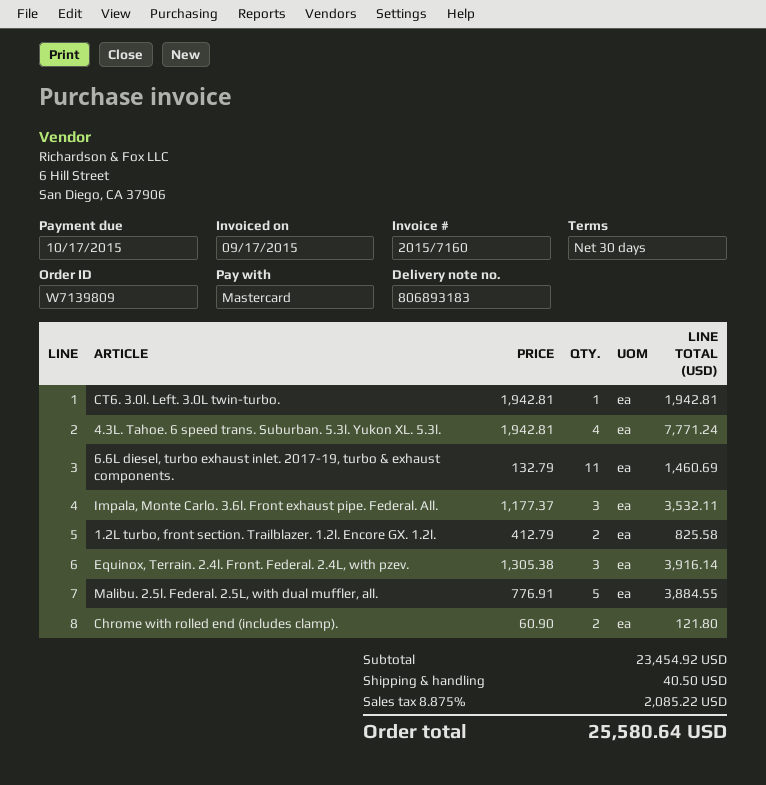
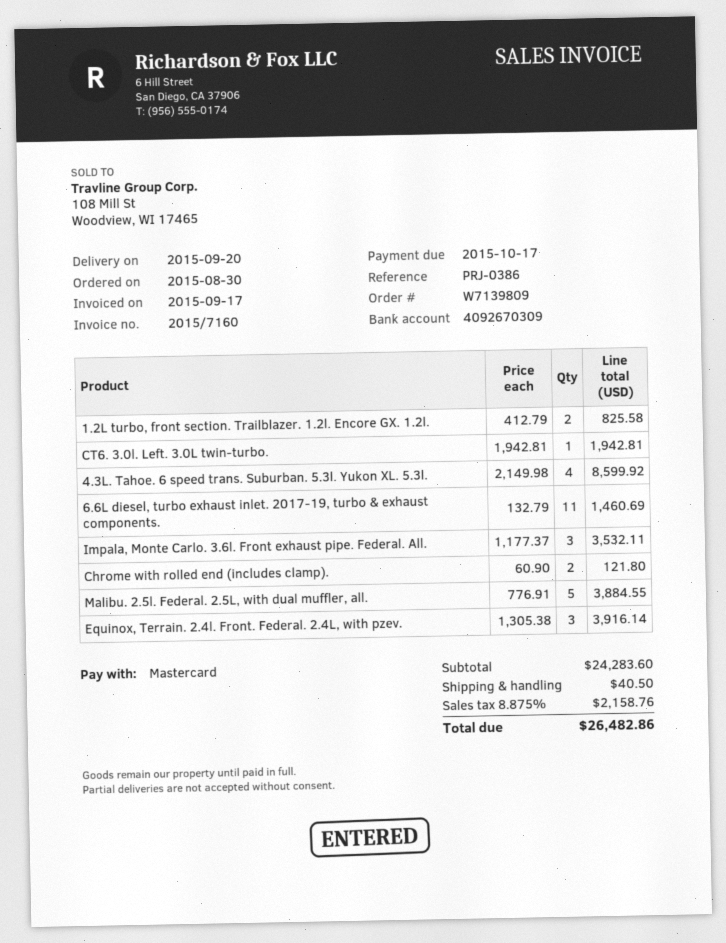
4.3L. Tahoe. 6 speed trans. Suburban. 5.3l. Yukon XL. 5.3l.: 4 x 1942.81 = 7771.24 -> 4 x 2149.98 = 8599.92
subtotal: 23454.92 -> 24283.60
tax: 8.875% = 2085.22 -> 8.875% = 2158.76
total: 25580.64 -> 26482.86

